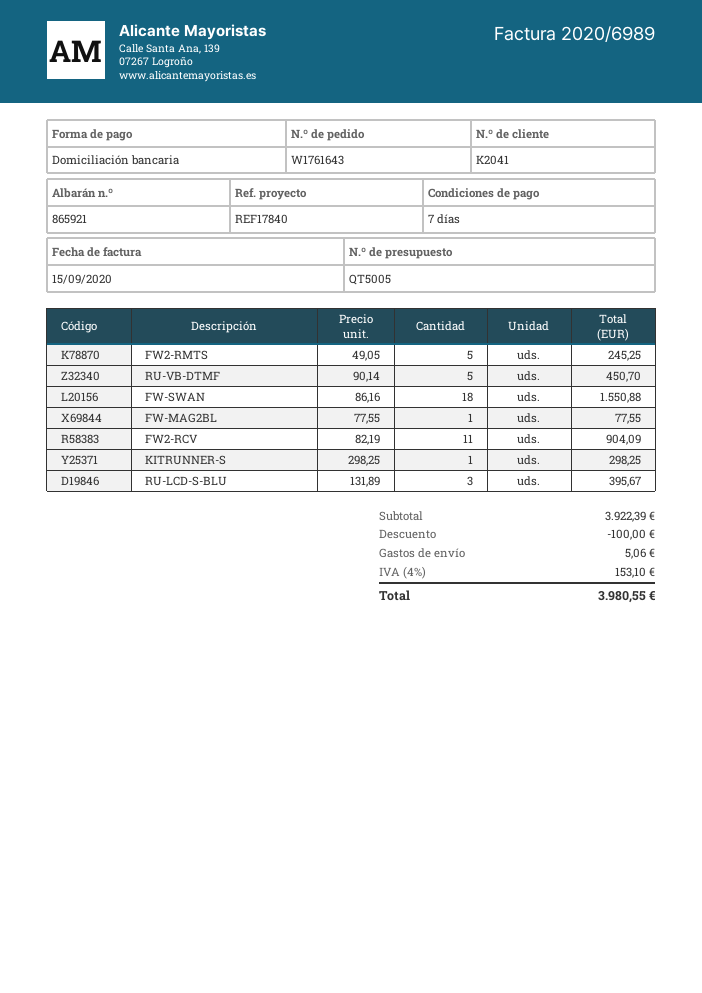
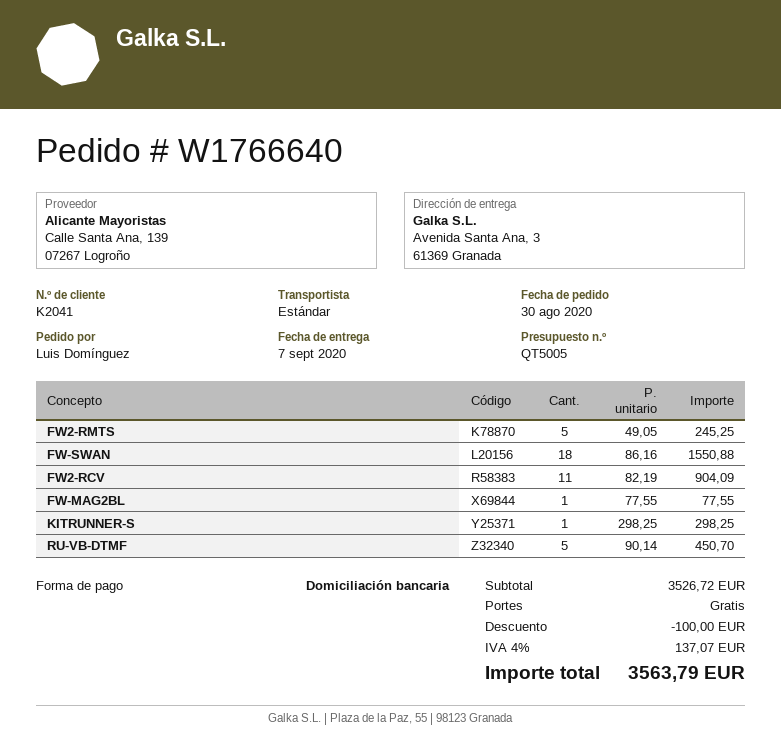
order number: W1761643 -> W1766640
RU-LCD-S-BLU: 3 x 131.89 = 395.67 -> none
subtotal: 3922.39 -> 3526.72
shipping: 5.06 -> 0.00
tax: 4% = 153.10 -> 4% = 137.07
total: 3980.55 -> 3563.79

